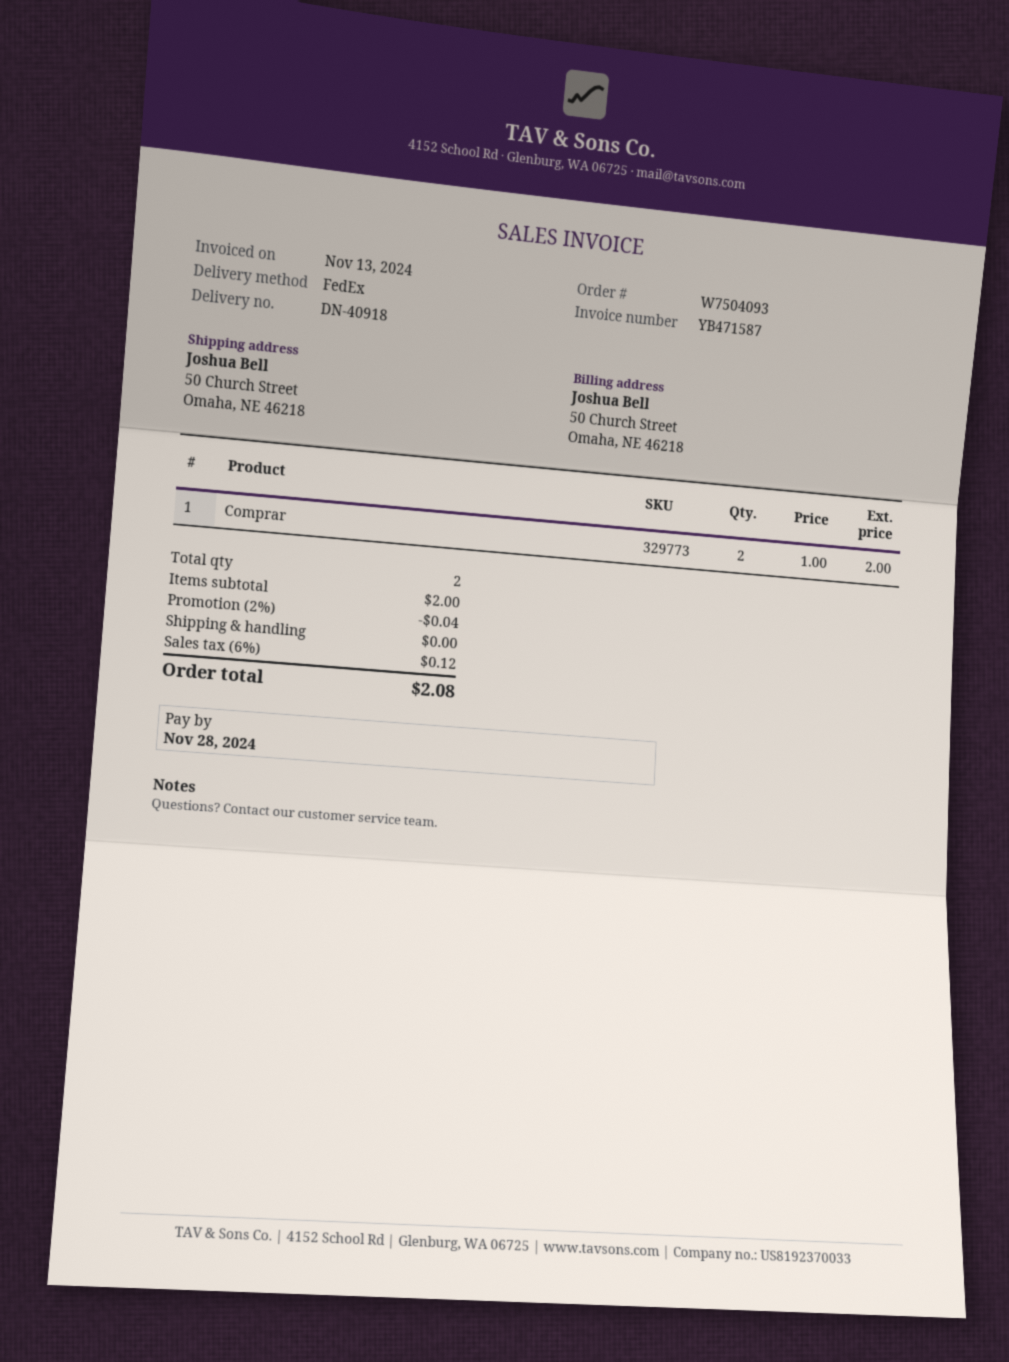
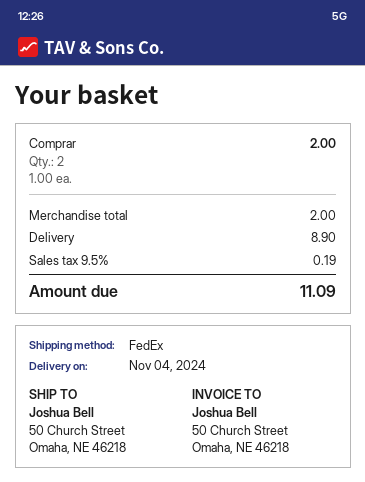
discount: 2% = 0.04 -> none
shipping: 0.00 -> 8.90
tax: 6% = 0.12 -> 9.5% = 0.19
total: 2.08 -> 11.09

